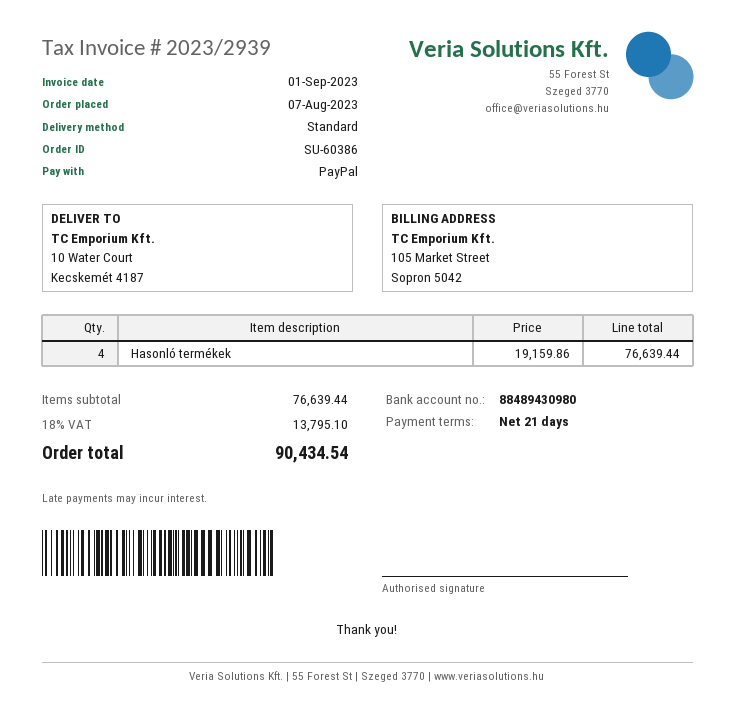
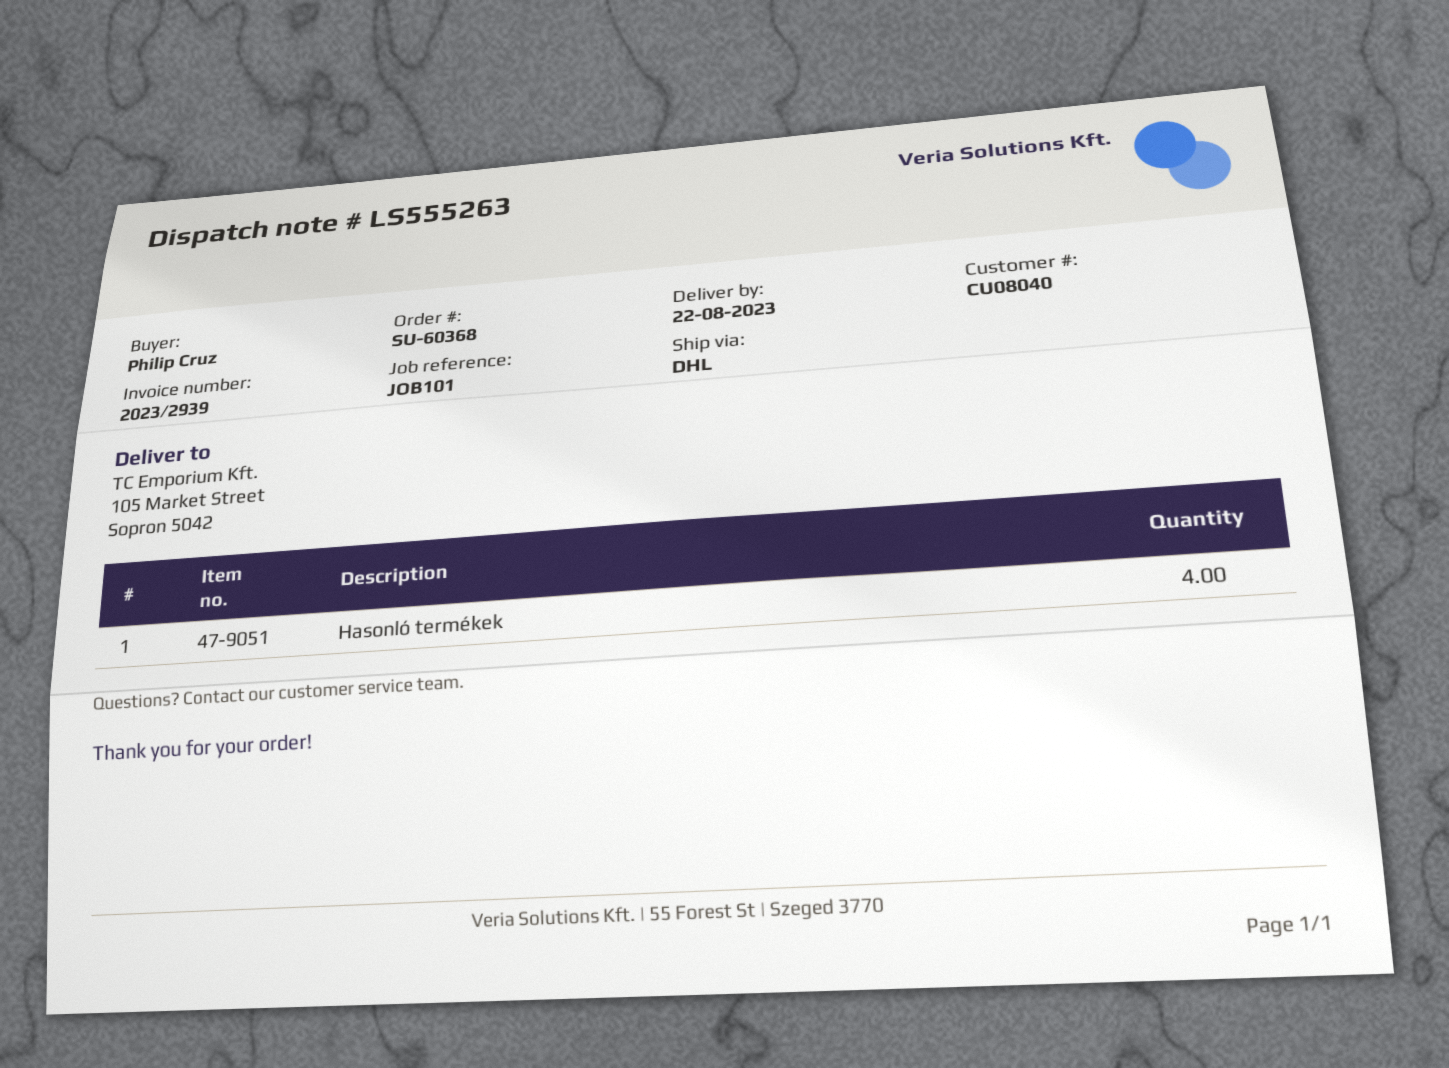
order number: SU-60386 -> SU-60368
shipping method: standard -> DHL
ship to: 10 Water Court, Kecskemét 4187 -> 105 Market Street, Sopron 5042

